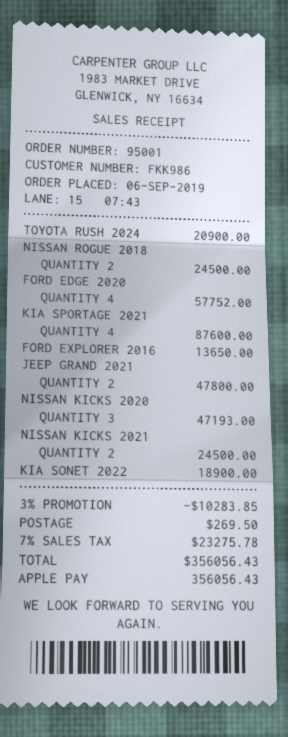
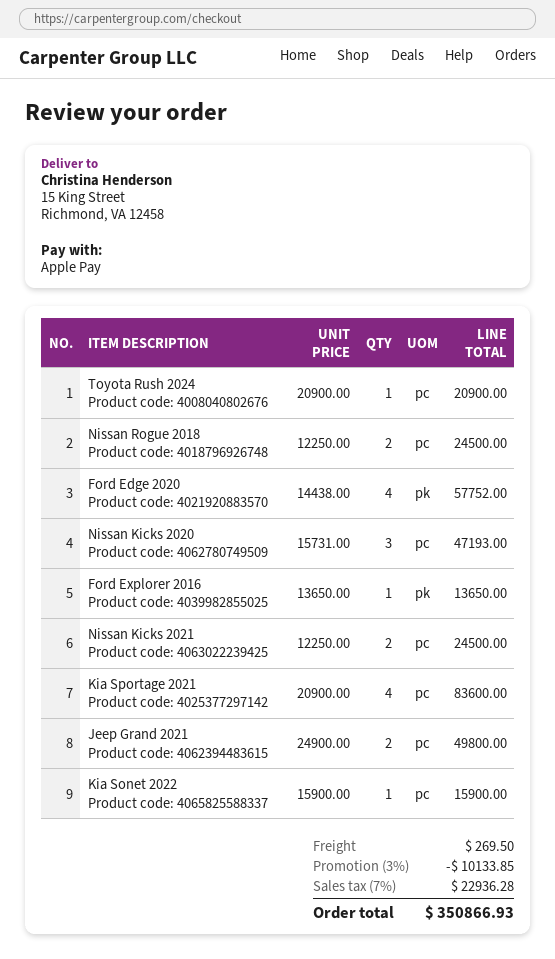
KIA SPORTAGE 2021: 4 for 87600.00 -> 4 for 83600.00
JEEP GRAND 2021: 2 for 47800.00 -> 2 for 49800.00
KIA SONET 2022: 1 for 18900.00 -> 1 for 15900.00
discount: 3% = 10283.85 -> 3% = 10133.85
tax: 7% = 23275.78 -> 7% = 22936.28
total: 356056.43 -> 350866.93

